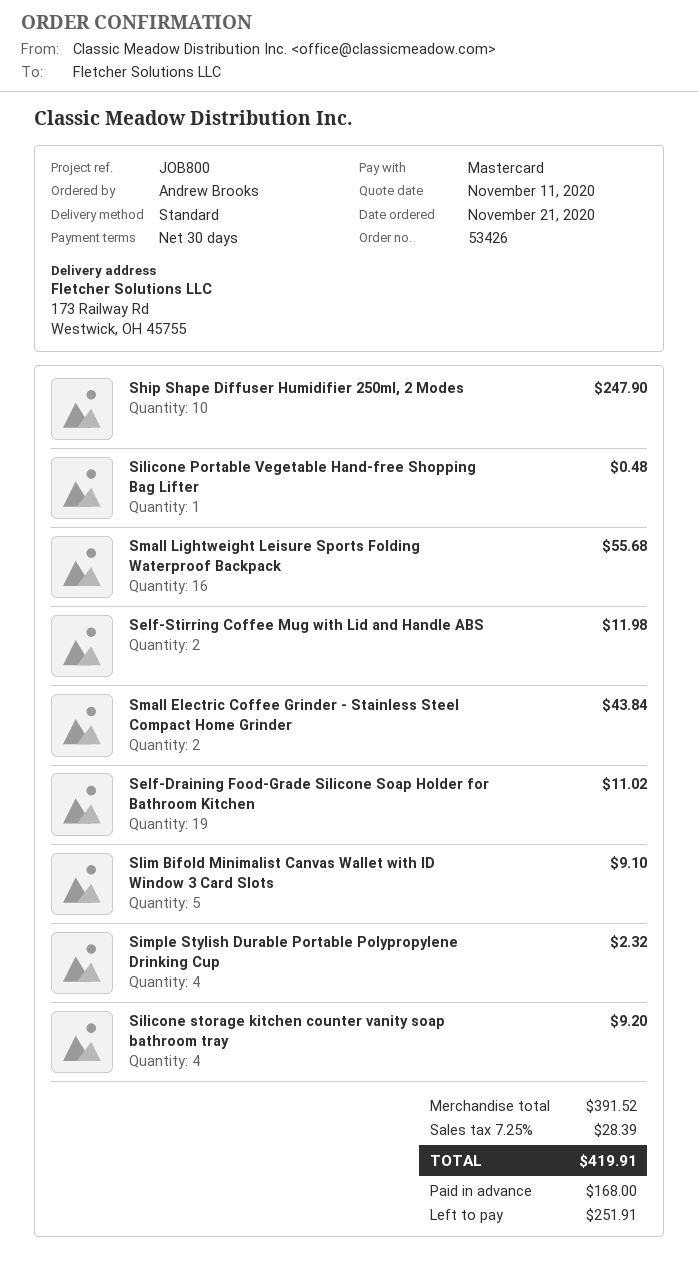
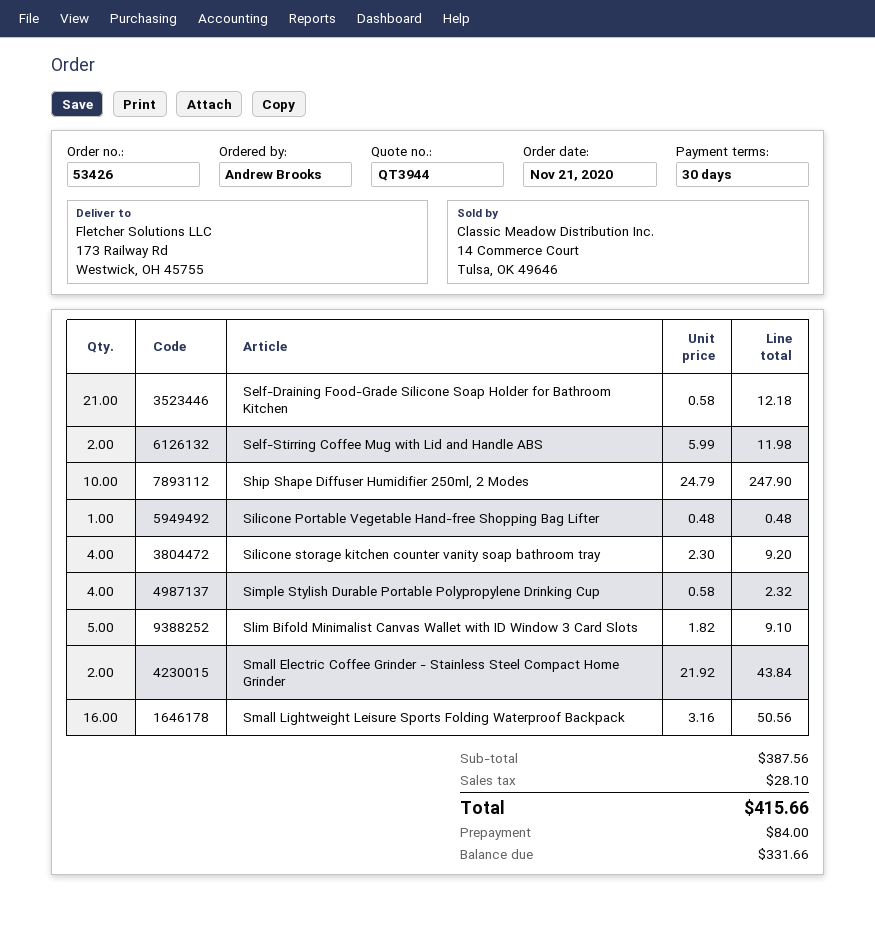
Small Lightweight Leisure Sports Folding Waterproof Backpack: 16 for 55.68 -> 16 for 50.56
Self-Draining Food-Grade Silicone Soap Holder for Bathroom Kitchen: 19 for 11.02 -> 21 for 12.18
subtotal: 391.52 -> 387.56
tax: 28.39 -> 28.10
total: 419.91 -> 415.66
deposit: 168.00 -> 84.00
balance: 251.91 -> 331.66

